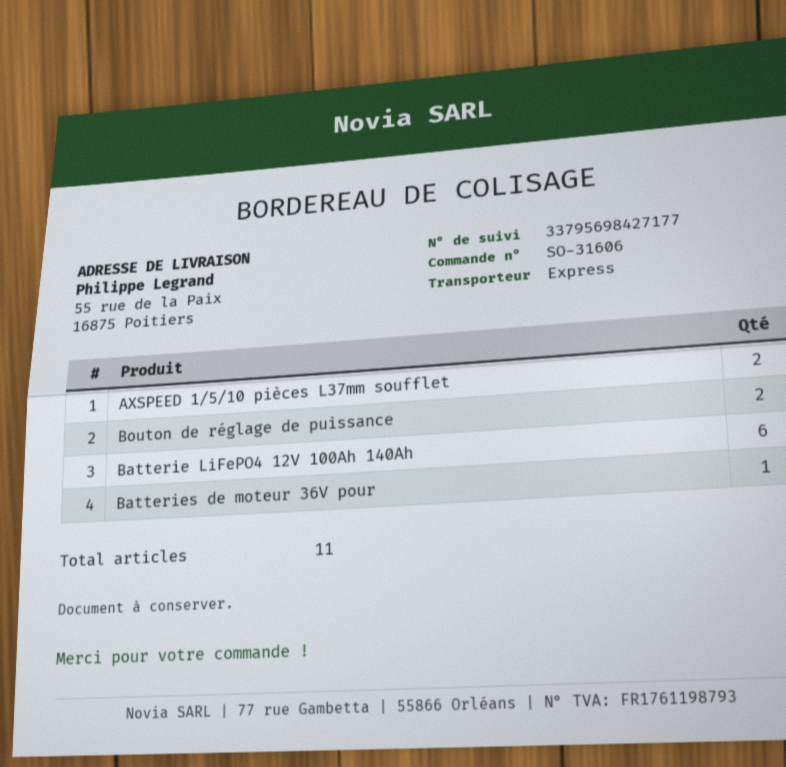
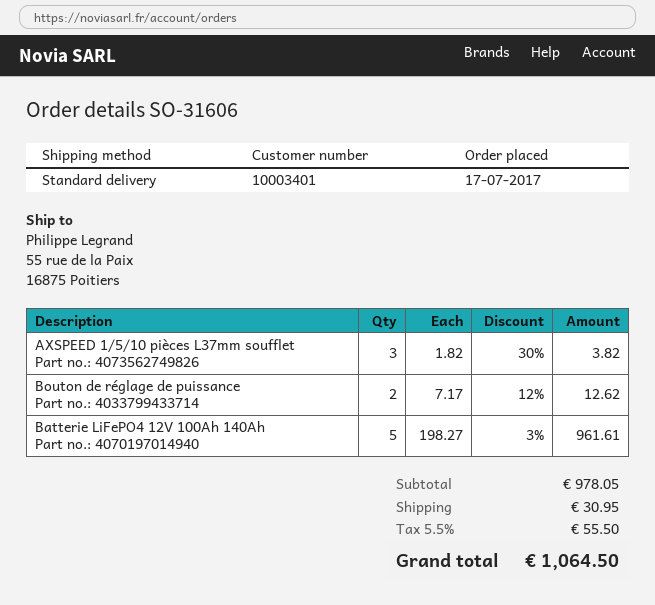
shipping method: express -> standard
AXSPEED 1/5/10 pièces L37mm soufflet: 2 -> 3
Batterie LiFePO4 12V 100Ah 140Ah: 6 -> 5
Batteries de moteur 36V pour: 1 -> none

